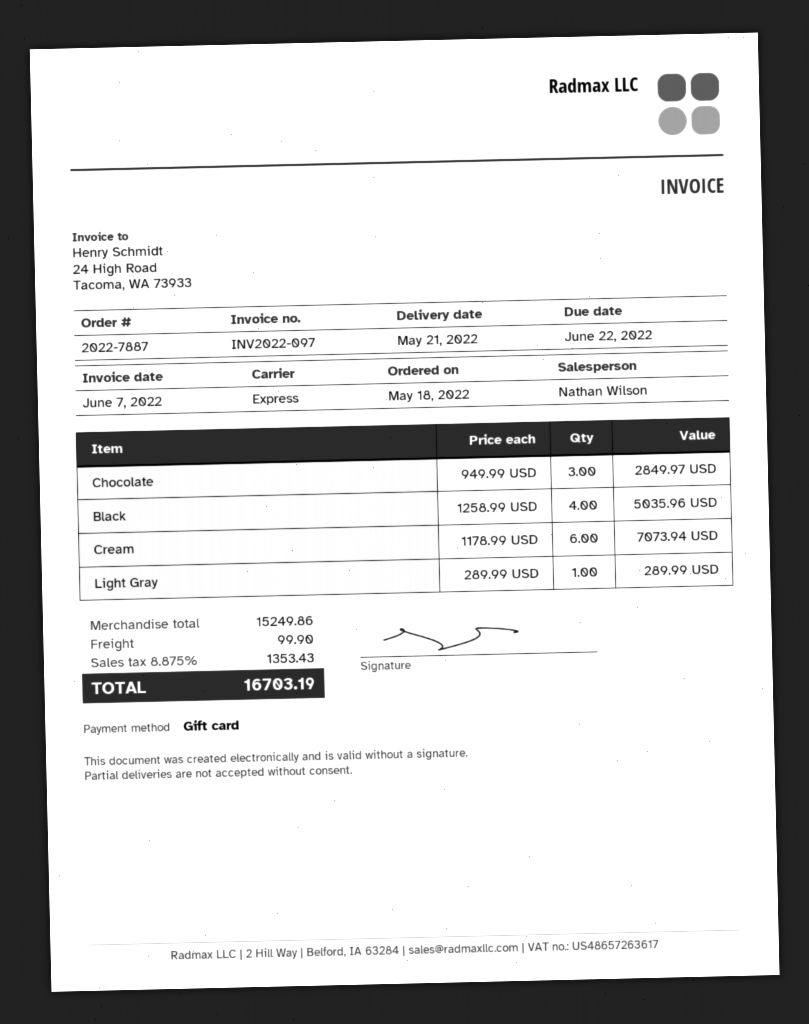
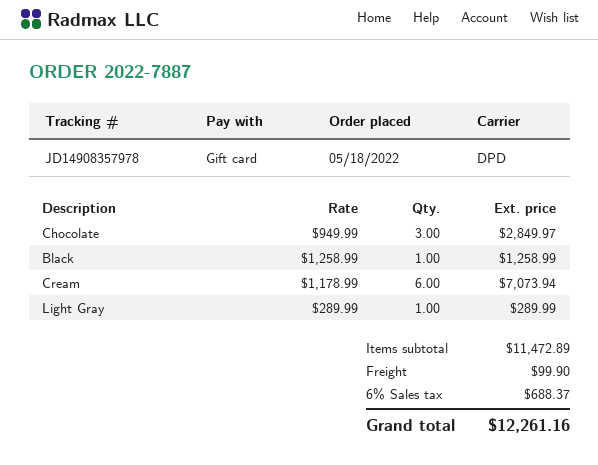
shipping method: express -> DPD
Black: 4 x 1258.99 = 5035.96 -> 1 x 1258.99 = 1258.99
subtotal: 15249.86 -> 11472.89
tax: 8.875% = 1353.43 -> 6% = 688.37
total: 16703.19 -> 12261.16

